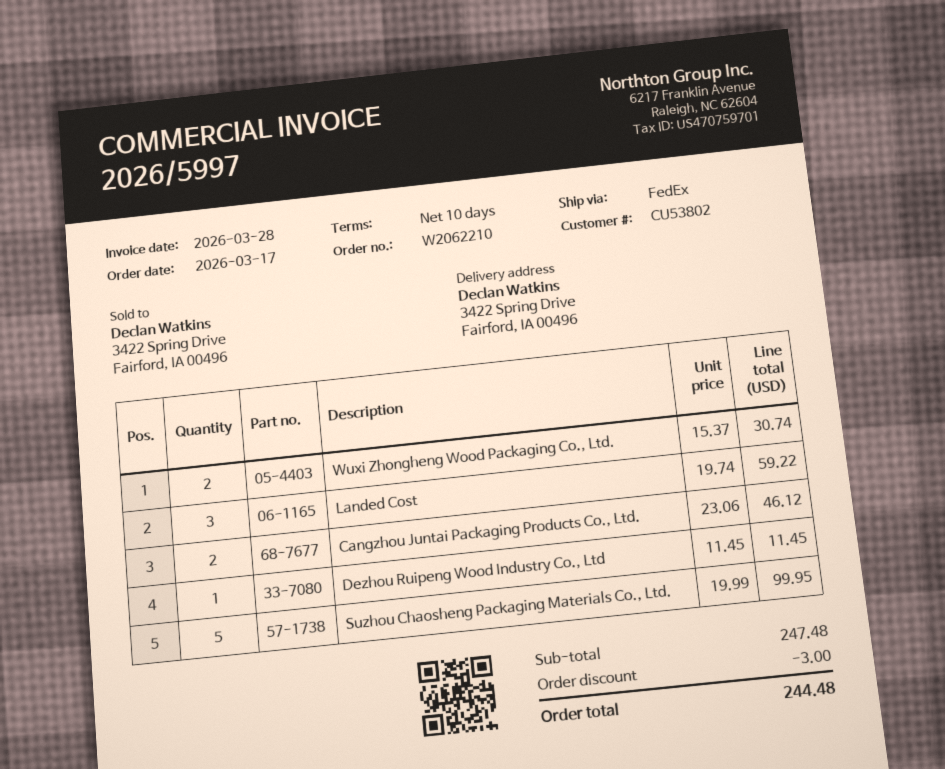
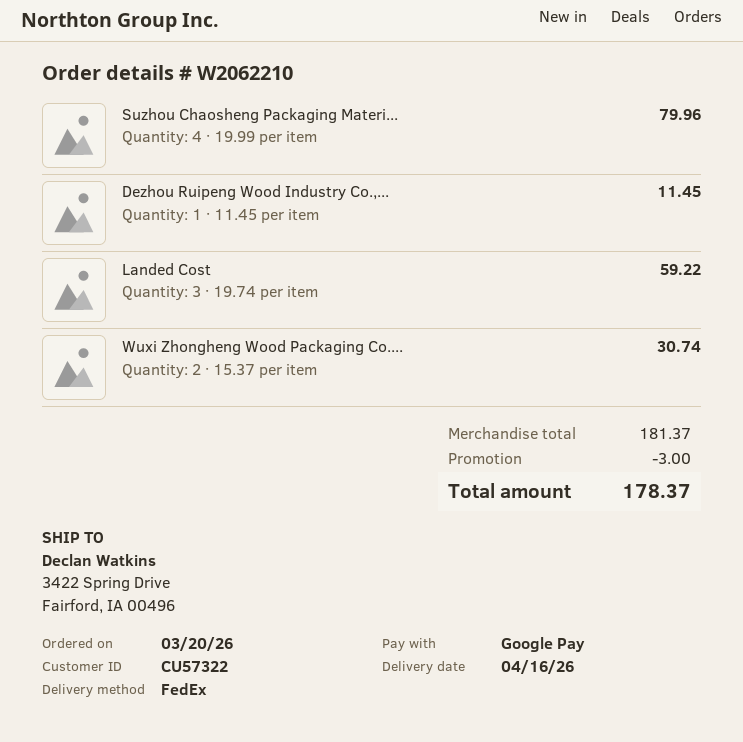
order date: 2026-03-17 -> 2026-03-20
customer number: CU53802 -> CU57322
Cangzhou Juntai Packaging Products Co., Ltd.: 2 x 23.06 = 46.12 -> none
Suzhou Chaosheng Packaging Materials Co., Ltd.: 5 x 19.99 = 99.95 -> 4 x 19.99 = 79.96
subtotal: 247.48 -> 181.37
total: 244.48 -> 178.37

